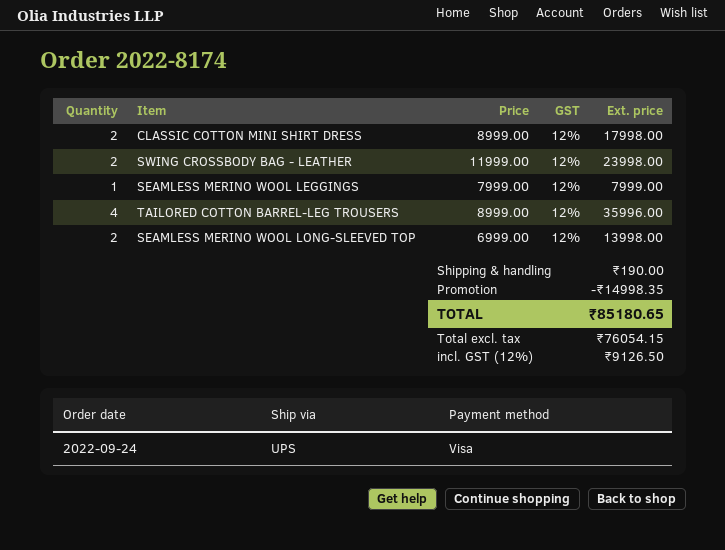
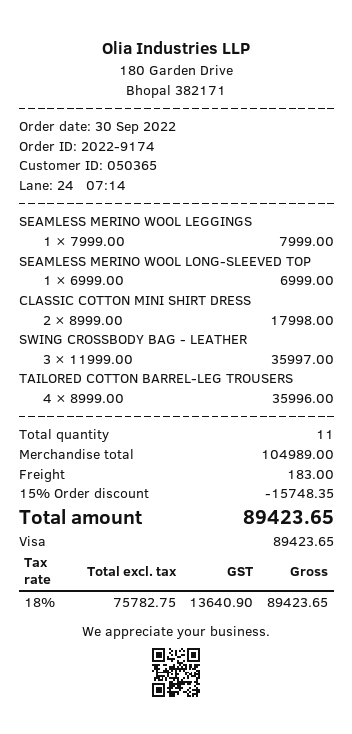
order number: 2022-8174 -> 2022-9174
order date: 2022-09-24 -> 2022-09-30
SWING CROSSBODY BAG - LEATHER: 2 x 11999.00 = 23998.00 -> 3 x 11999.00 = 35997.00
SEAMLESS MERINO WOOL LONG-SLEEVED TOP: 2 x 6999.00 = 13998.00 -> 1 x 6999.00 = 6999.00
discount: 14998.35 -> 15748.35
shipping: 190.00 -> 183.00
net: 76054.15 -> 75782.75
tax: 12% = 9126.50 -> 18% = 13640.90
total: 85180.65 -> 89423.65

